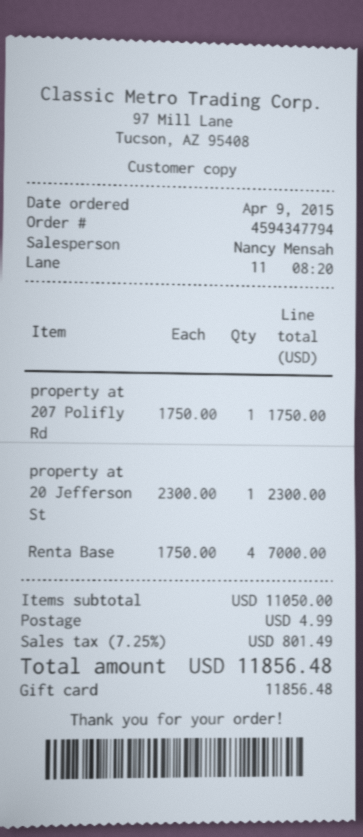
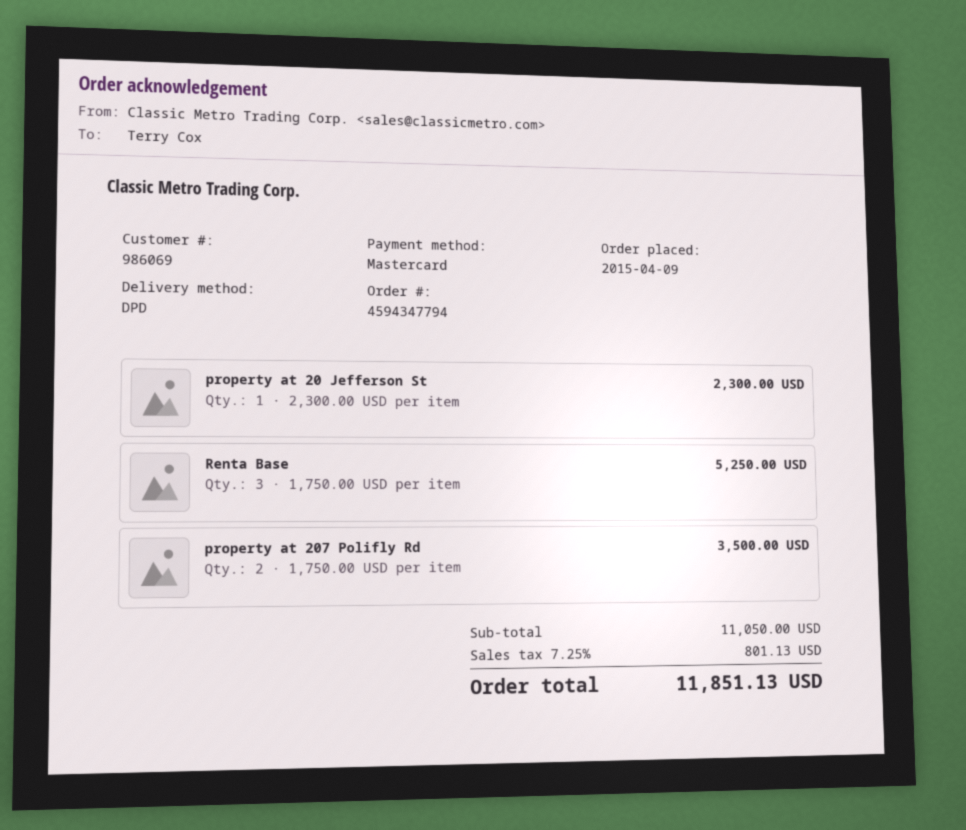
payment method: gift card -> Mastercard
property at 207 Polifly Rd: 1 x 1750.00 = 1750.00 -> 2 x 1750.00 = 3500.00
Renta Base: 4 x 1750.00 = 7000.00 -> 3 x 1750.00 = 5250.00
shipping: 4.99 -> none
tax: 7.25% = 801.49 -> 7.25% = 801.13
total: 11856.48 -> 11851.13

